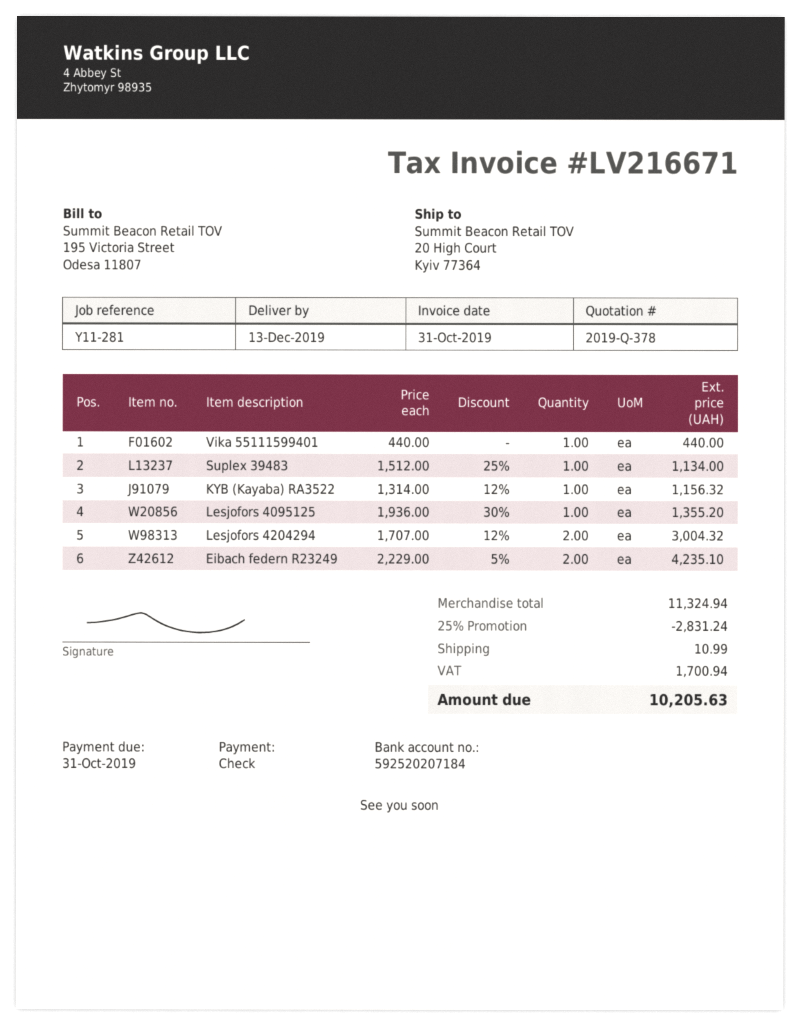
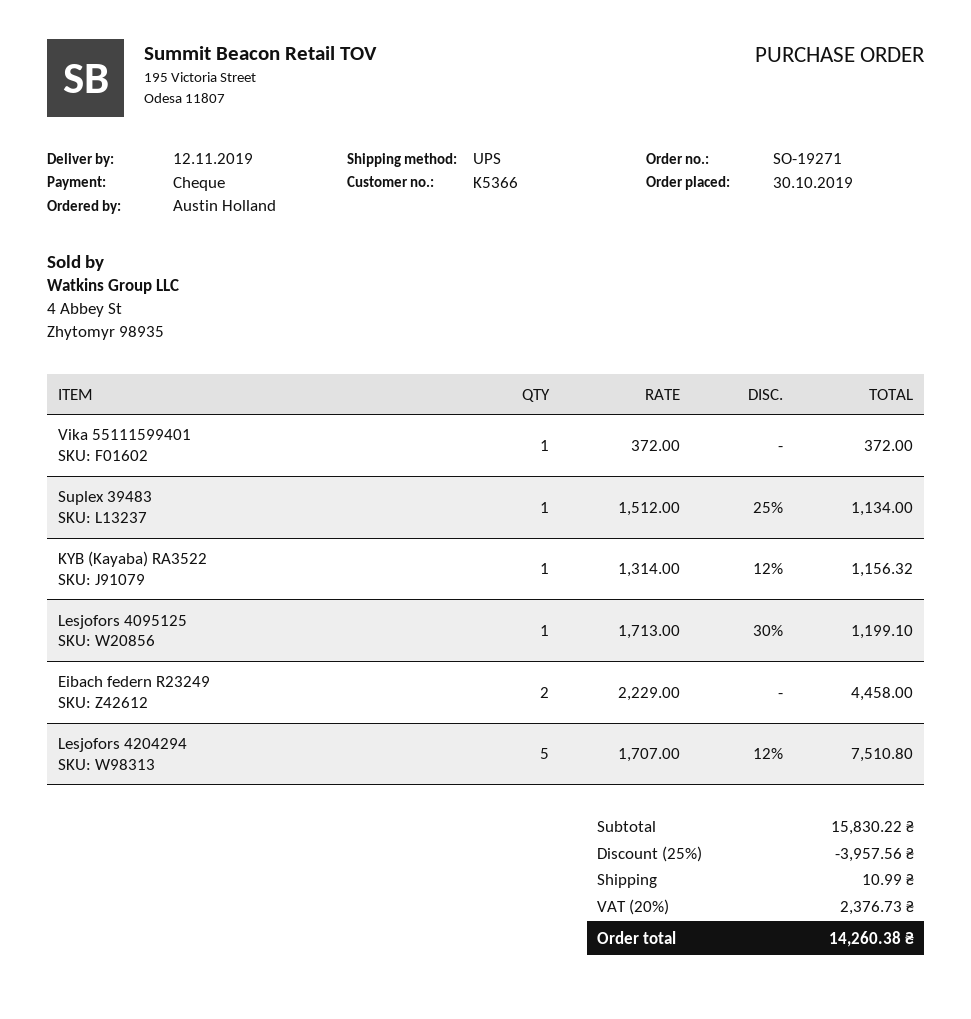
delivery date: 2019-12-13 -> 2019-11-12
Vika 55111599401: 1 x 440.00 = 440.00 -> 1 x 372.00 = 372.00
Lesjofors 4095125: 1 x 1936.00 - 30% = 1355.20 -> 1 x 1713.00 - 30% = 1199.10
Lesjofors 4204294: 2 x 1707.00 - 12% = 3004.32 -> 5 x 1707.00 - 12% = 7510.80
Eibach federn R23249: 2 x 2229.00 - 5% = 4235.10 -> 2 x 2229.00 = 4458.00
subtotal: 11324.94 -> 15830.22
discount: 25% = 2831.24 -> 25% = 3957.56
tax: 1700.94 -> 2376.73
total: 10205.63 -> 14260.38

